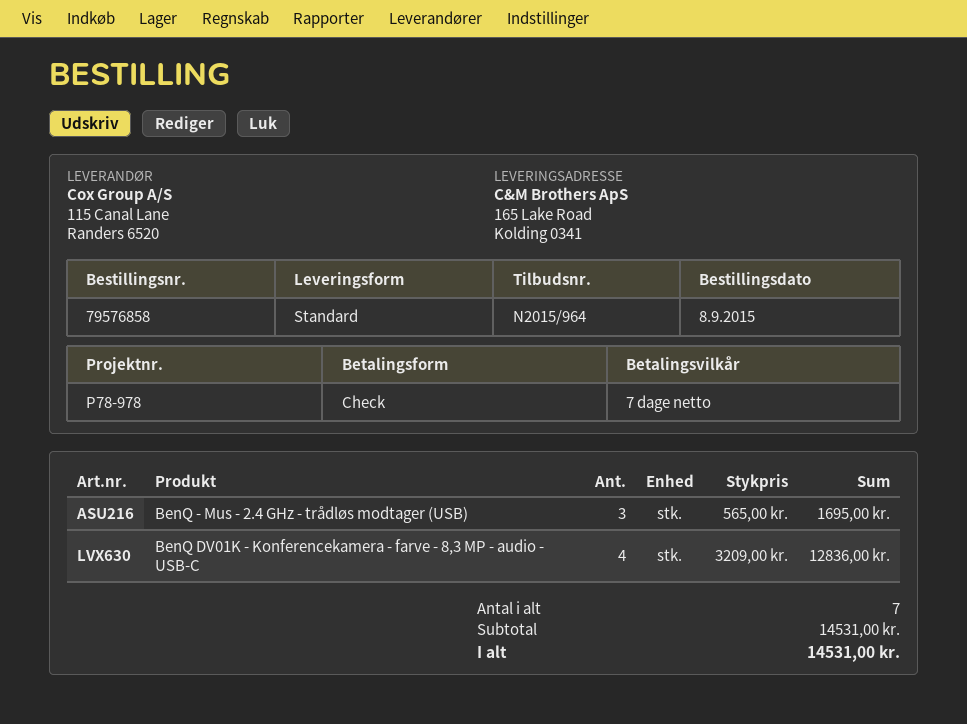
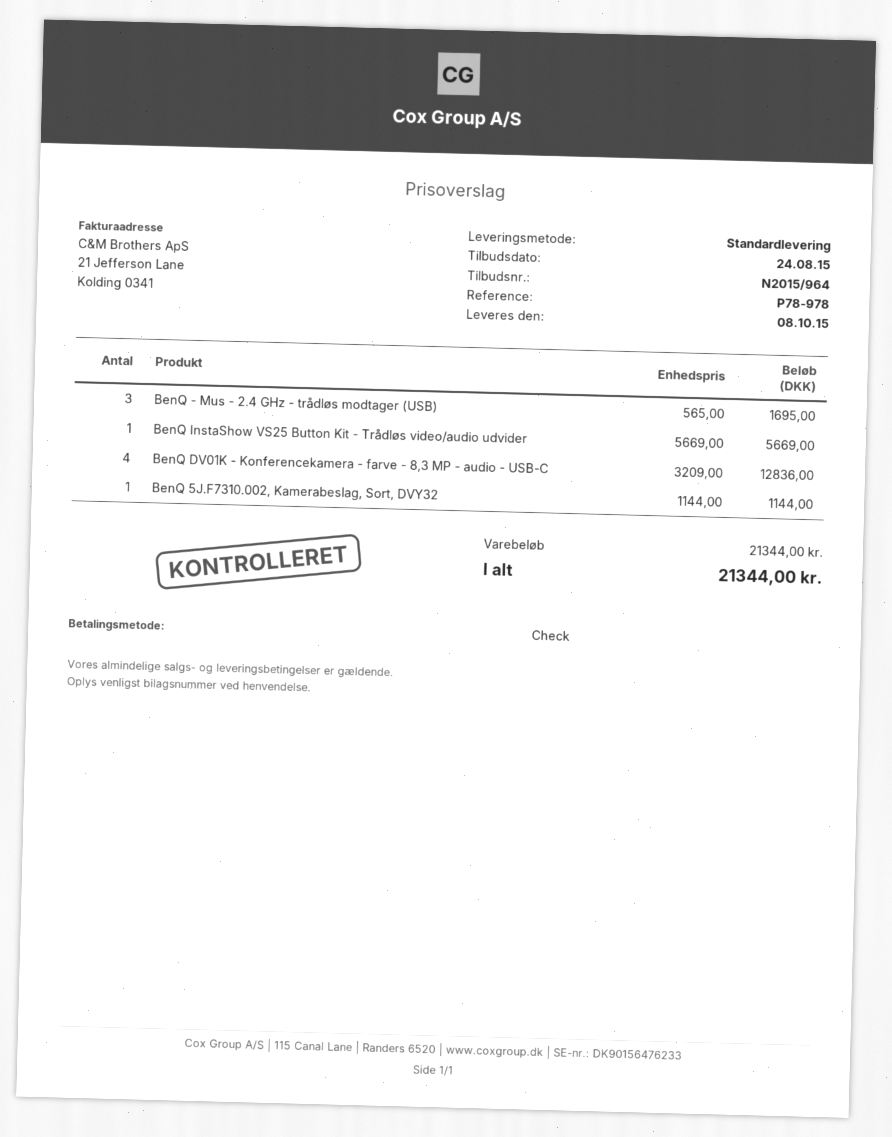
BenQ InstaShow VS25 Button Kit - Trådløs video/audio udvider: none -> 1 x 5669.00 = 5669.00
BenQ 5J.F7310.002, Kamerabeslag, Sort, DVY32: none -> 1 x 1144.00 = 1144.00
subtotal: 14531.00 -> 21344.00
total: 14531.00 -> 21344.00

